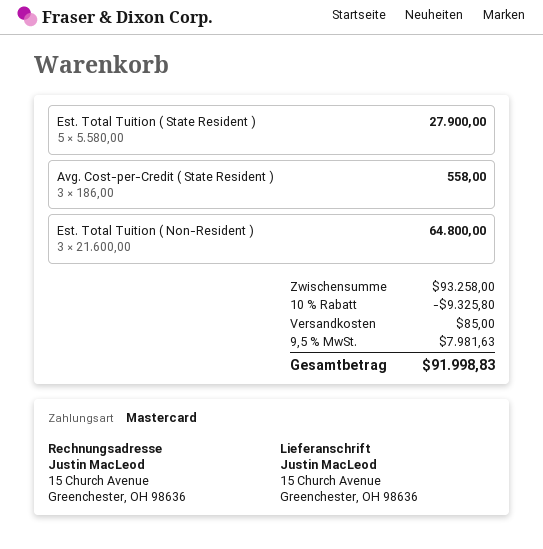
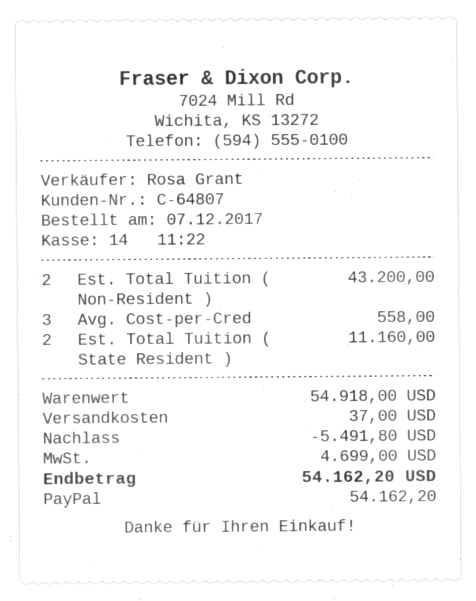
payment method: Mastercard -> PayPal
Est. Total Tuition ( State Resident ): 5 for 27900.00 -> 2 for 11160.00
Est. Total Tuition ( Non-Resident ): 3 for 64800.00 -> 2 for 43200.00
subtotal: 93258.00 -> 54918.00
discount: 9325.80 -> 5491.80
shipping: 85.00 -> 37.00
tax: 7981.63 -> 4699.00
total: 91998.83 -> 54162.20

